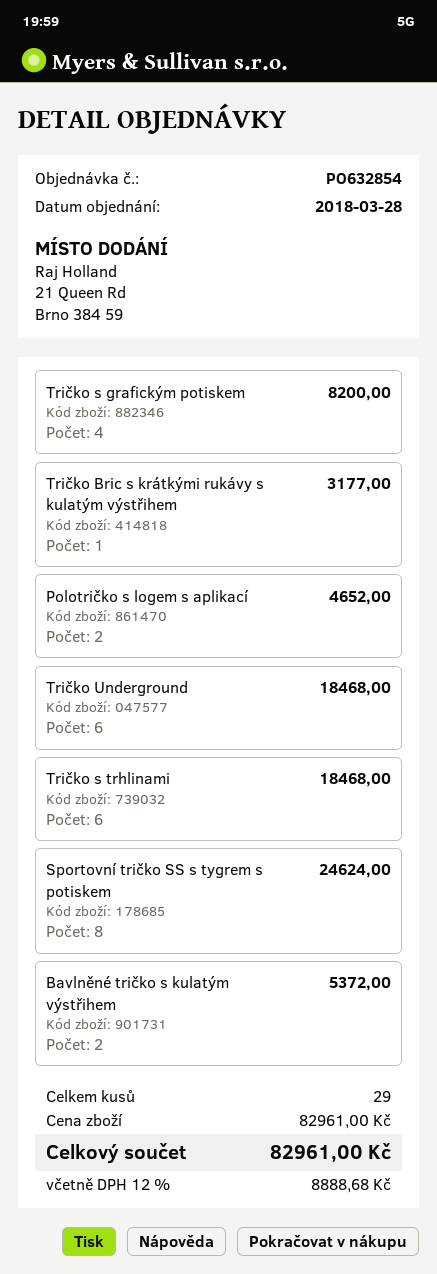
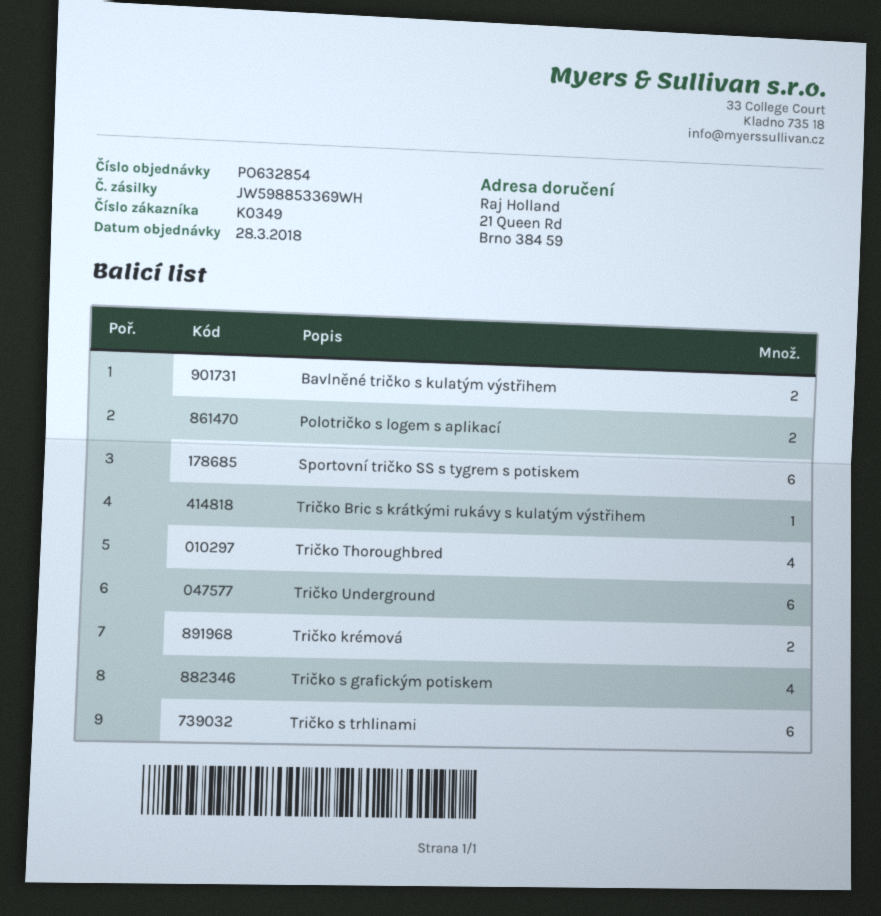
Sportovní tričko SS s tygrem s potiskem: 8 -> 6
Tričko Thoroughbred: none -> 4
Tričko krémová: none -> 2

